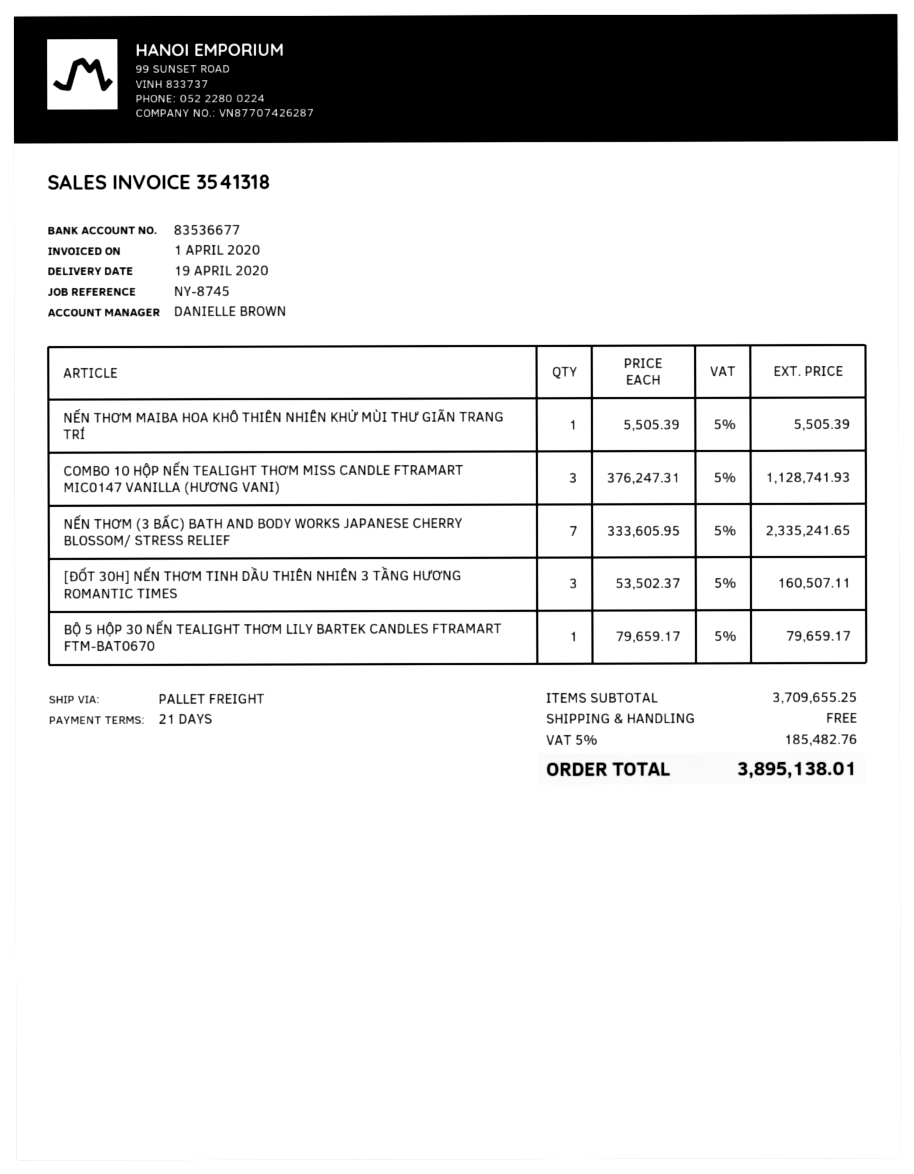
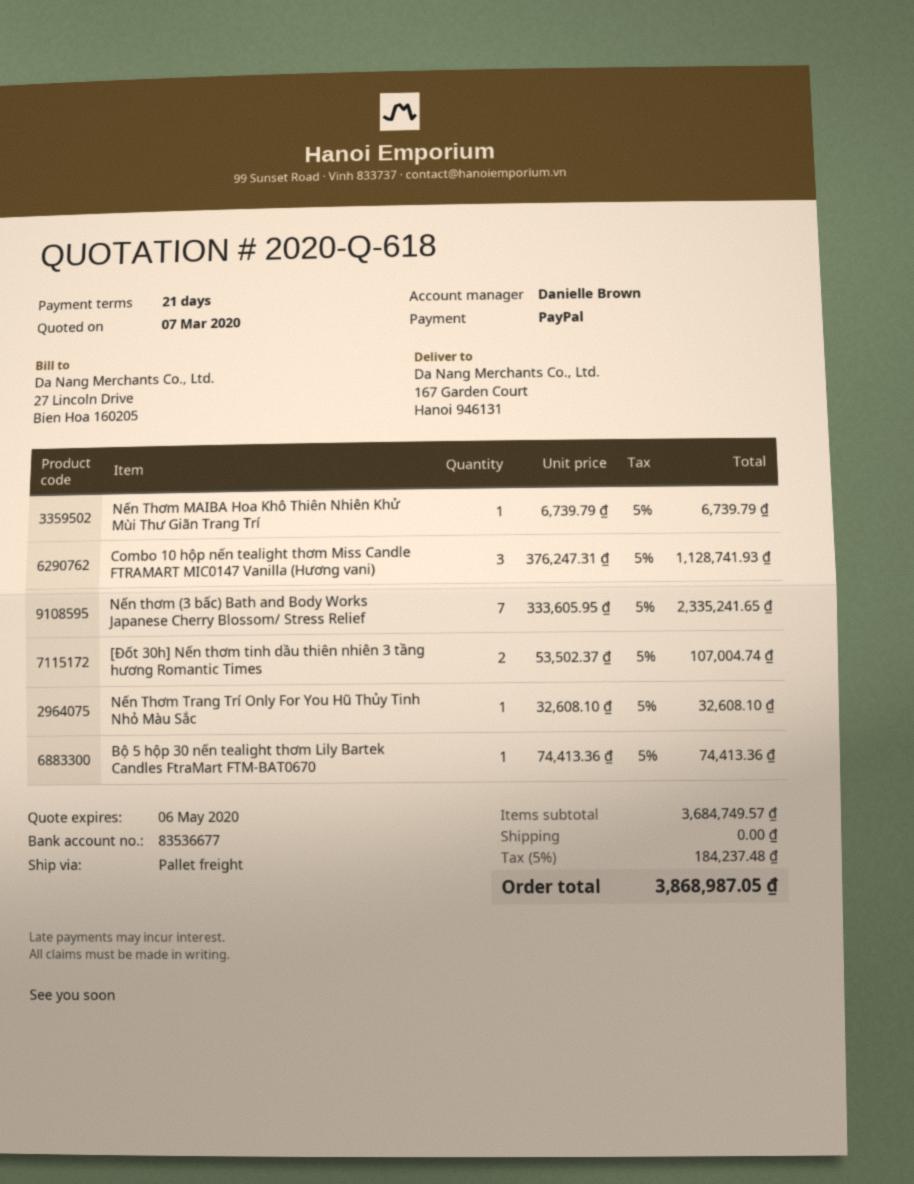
NẾN THƠM MAIBA HOA KHÔ THIÊN NHIÊN KHỬ MÙI THƯ GIÃN TRANG TRÍ: 1 x 5505.39 = 5505.39 -> 1 x 6739.79 = 6739.79
[ĐỐT 30H] NẾN THƠM TINH DẦU THIÊN NHIÊN 3 TẦNG HƯƠNG ROMANTIC TIMES: 3 x 53502.37 = 160507.11 -> 2 x 53502.37 = 107004.74
BỘ 5 HỘP 30 NẾN TEALIGHT THƠM LILY BARTEK CANDLES FTRAMART FTM-BAT0670: 1 x 79659.17 = 79659.17 -> 1 x 74413.36 = 74413.36
Nến Thơm Trang Trí Only For You Hũ Thủy Tinh Nhỏ Màu Sắc: none -> 1 x 32608.10 = 32608.10
subtotal: 3709655.25 -> 3684749.57
tax: 5% = 185482.76 -> 5% = 184237.48
total: 3895138.01 -> 3868987.05

